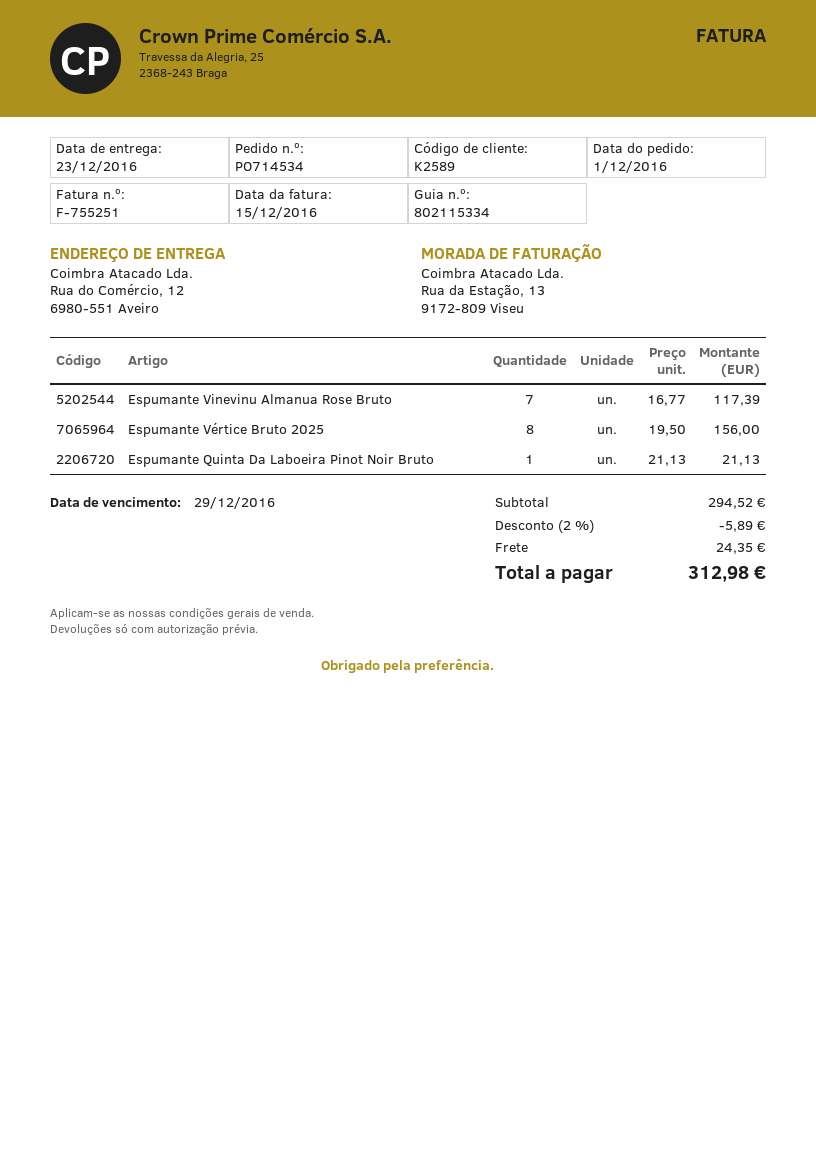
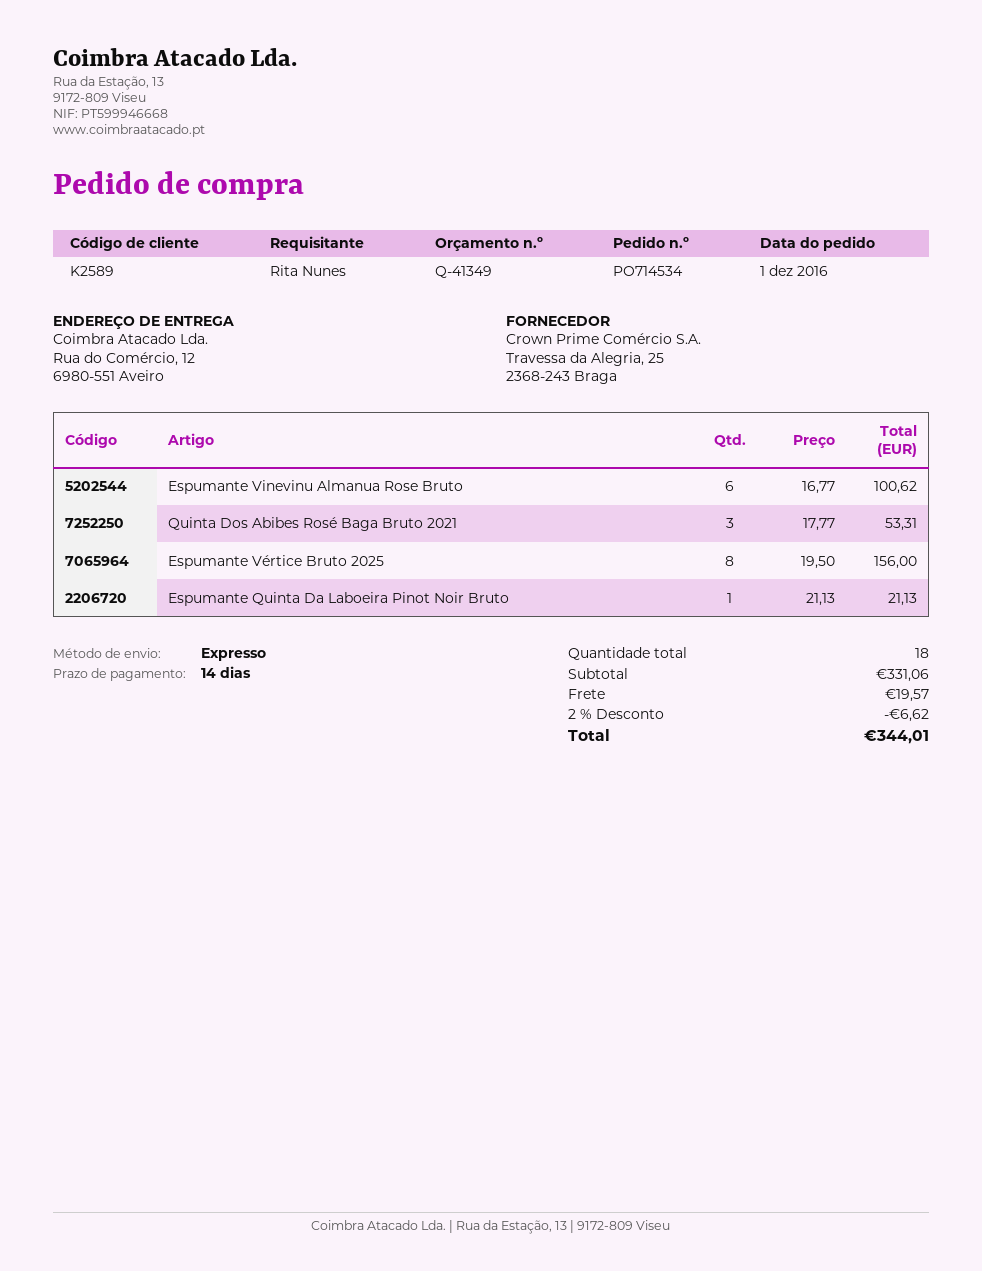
Espumante Vinevinu Almanua Rose Bruto: 7 x 16.77 = 117.39 -> 6 x 16.77 = 100.62
Quinta Dos Abibes Rosé Baga Bruto 2021: none -> 3 x 17.77 = 53.31
subtotal: 294.52 -> 331.06
discount: 2% = 5.89 -> 2% = 6.62
shipping: 24.35 -> 19.57
total: 312.98 -> 344.01

